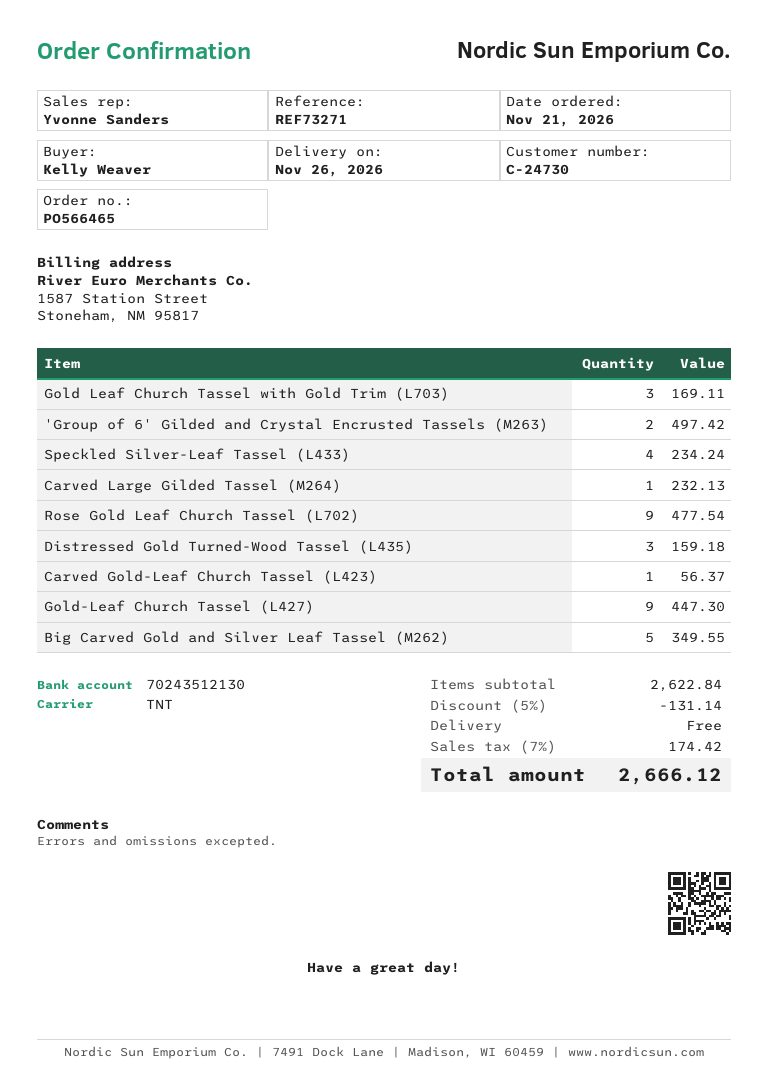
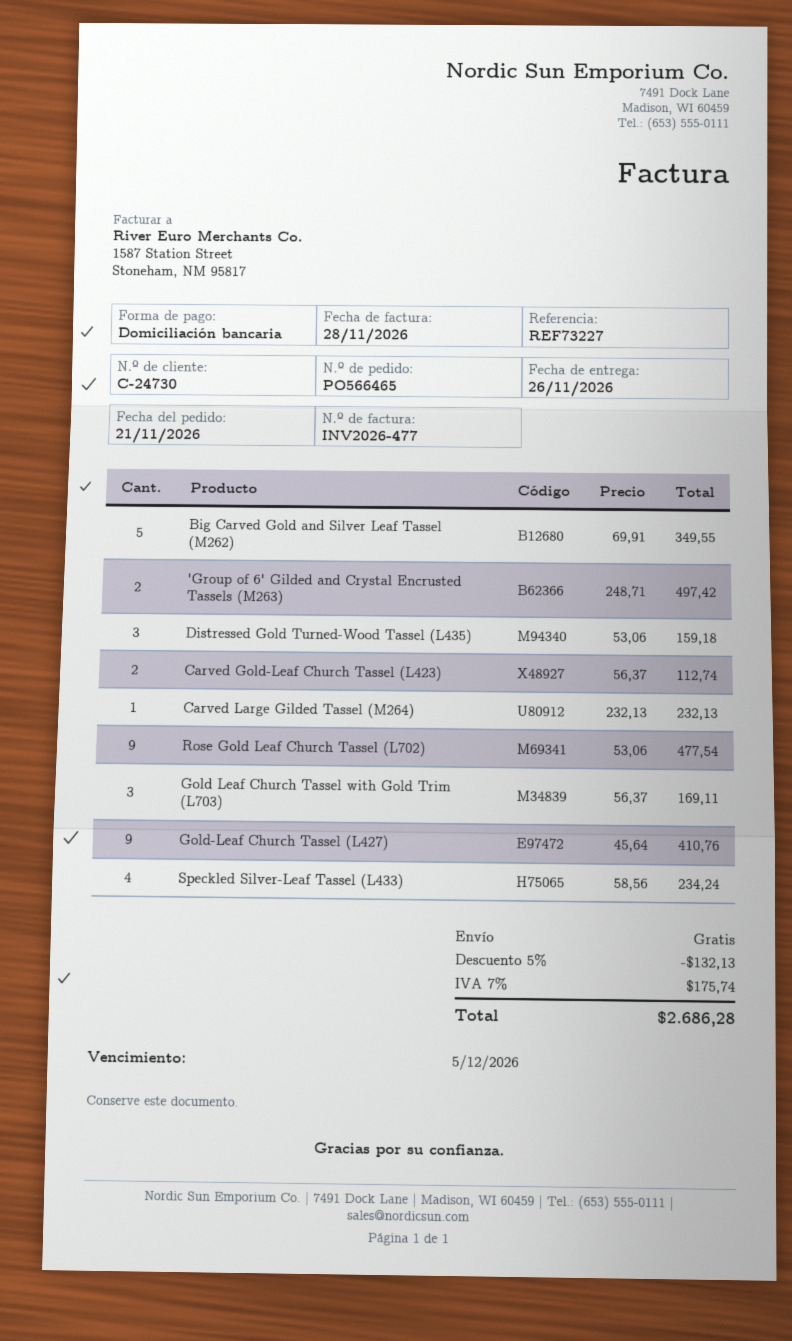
reference: REF73271 -> REF73227
Carved Gold-Leaf Church Tassel (L423): 1 for 56.37 -> 2 for 112.74
Gold-Leaf Church Tassel (L427): 9 for 447.30 -> 9 for 410.76
discount: 5% = 131.14 -> 5% = 132.13
tax: 7% = 174.42 -> 7% = 175.74
total: 2666.12 -> 2686.28

